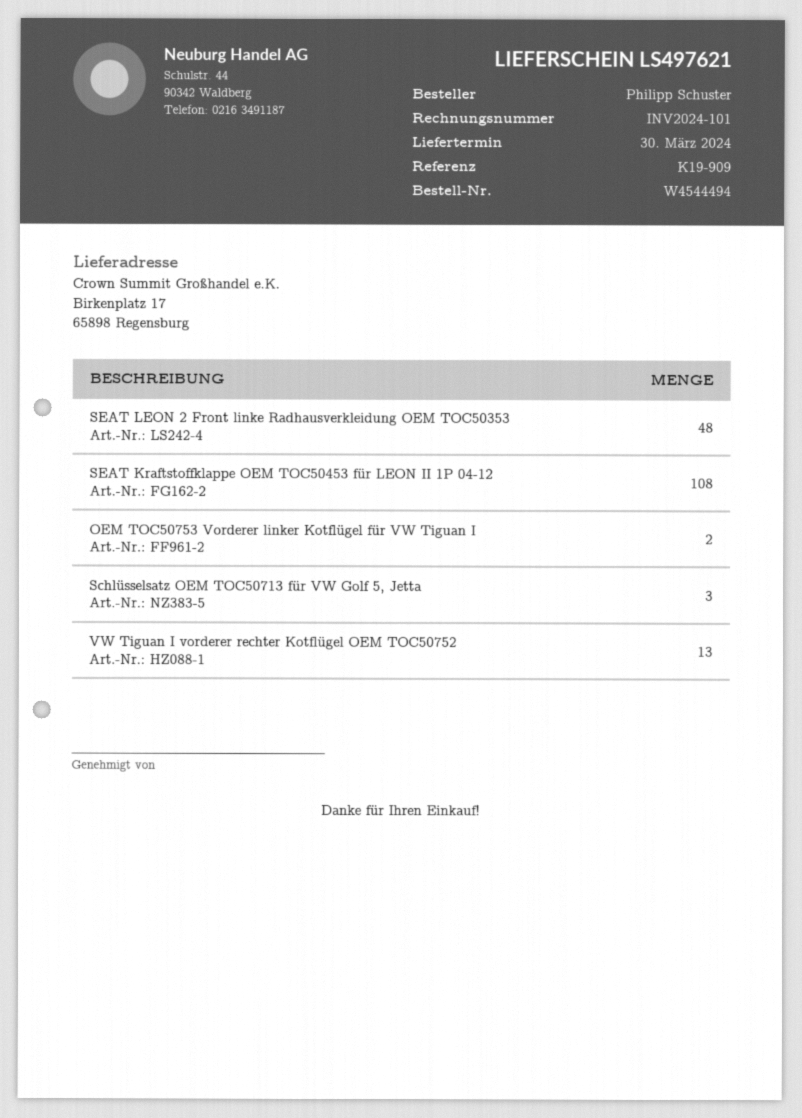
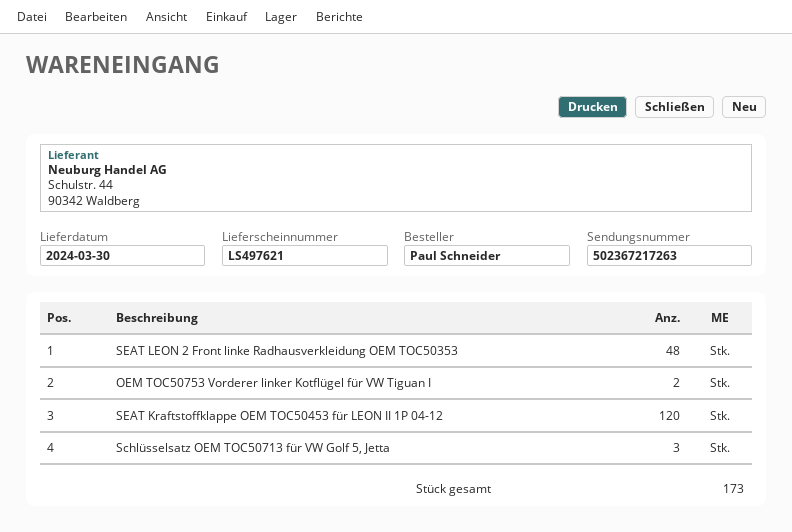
ordered by: Philipp Schuster -> Paul Schneider
SEAT Kraftstoffklappe OEM TOC50453 für LEON II 1P 04-12: 108 -> 120
VW Tiguan I vorderer rechter Kotflügel OEM TOC50752: 13 -> none

